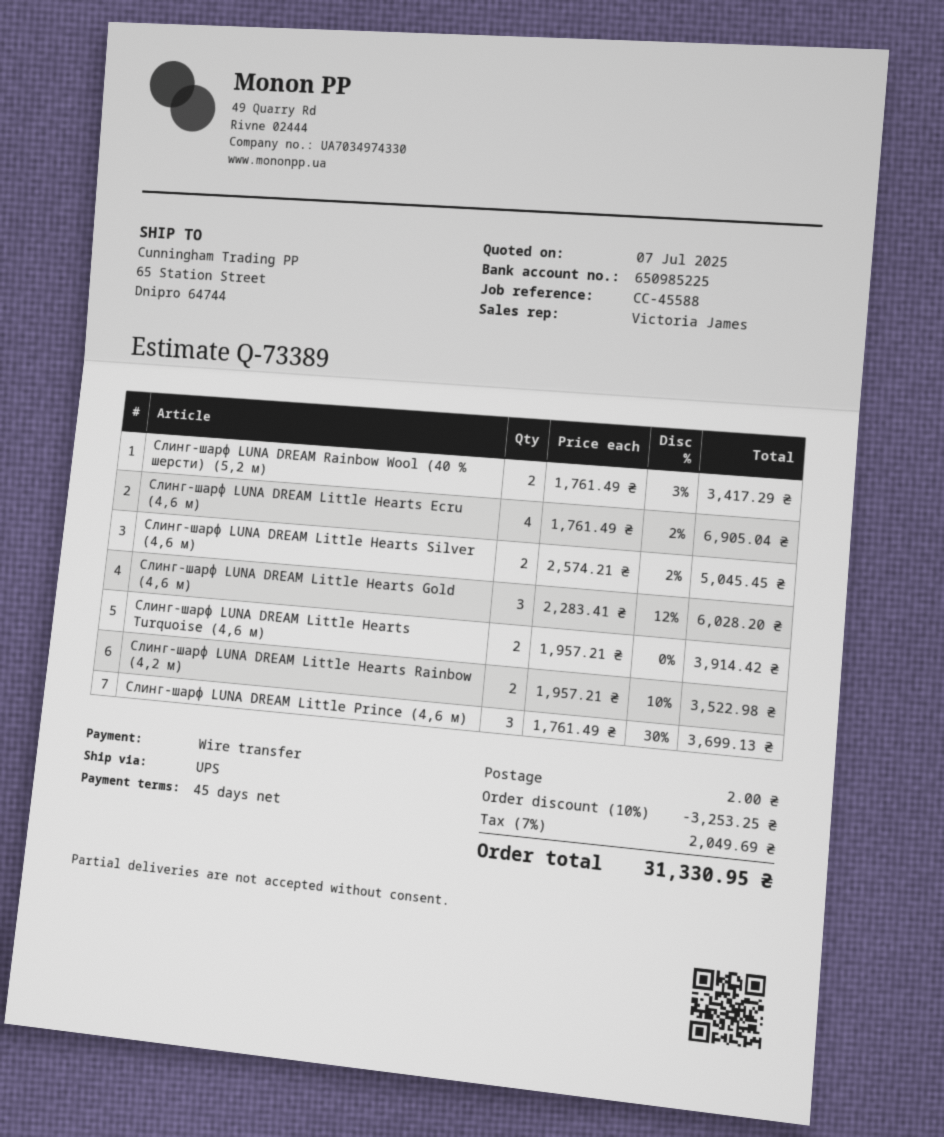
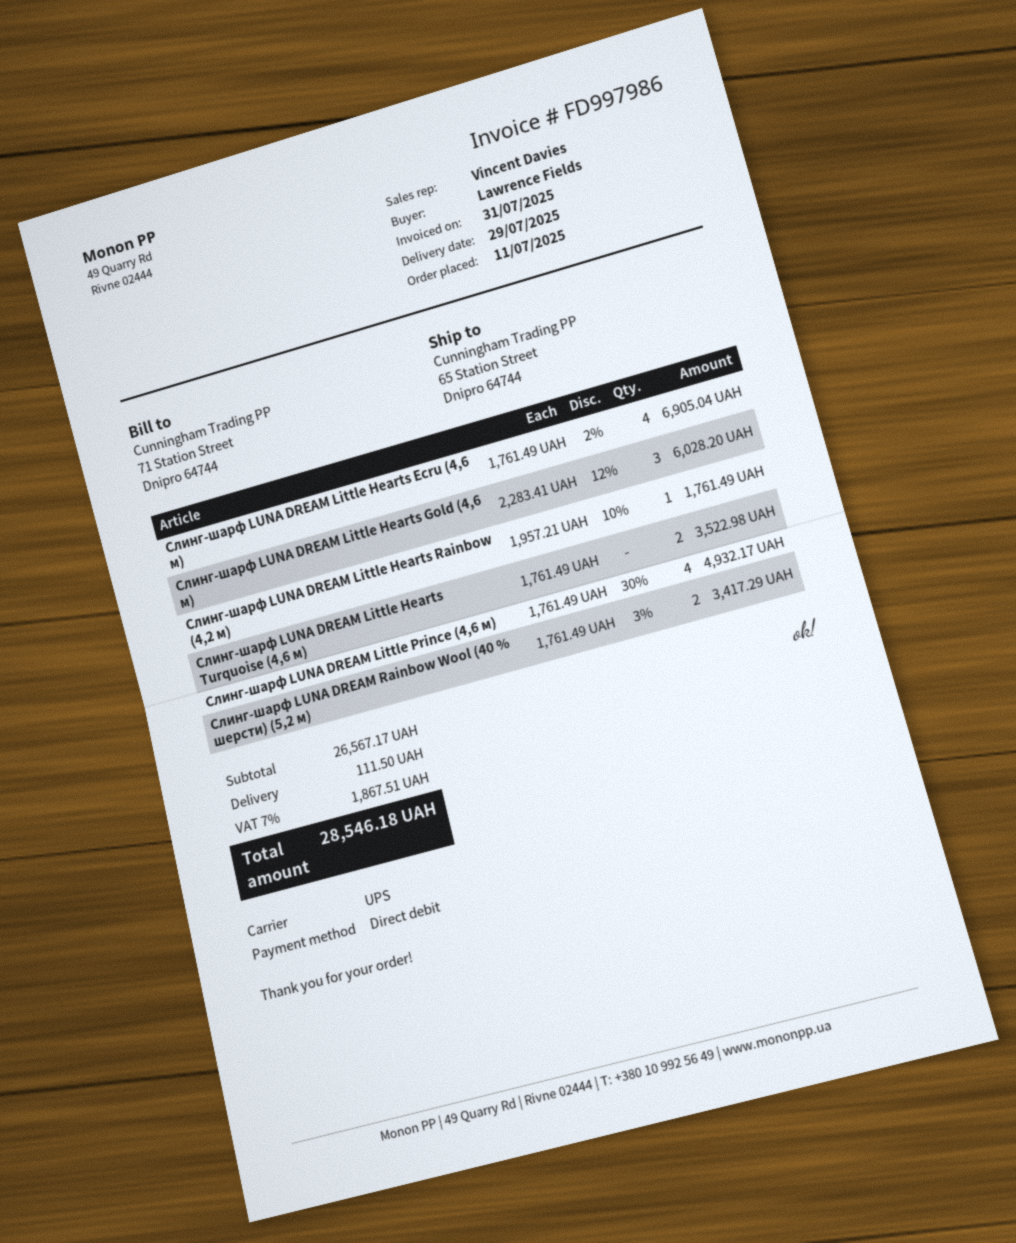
sales rep: Victoria James -> Vincent Davies
payment method: bank transfer -> direct debit
Слинг-шарф LUNA DREAM Little Hearts Silver (4,6 м): 2 x 2574.21 - 2% = 5045.45 -> none
Слинг-шарф LUNA DREAM Little Hearts Turquoise (4,6 м): 2 x 1957.21 = 3914.42 -> 2 x 1761.49 = 3522.98
Слинг-шарф LUNA DREAM Little Hearts Rainbow (4,2 м): 2 x 1957.21 - 10% = 3522.98 -> 1 x 1957.21 - 10% = 1761.49
Слинг-шарф LUNA DREAM Little Prince (4,6 м): 3 x 1761.49 - 30% = 3699.13 -> 4 x 1761.49 - 30% = 4932.17
discount: 10% = 3253.25 -> none
shipping: 2.00 -> 111.50
tax: 7% = 2049.69 -> 7% = 1867.51
total: 31330.95 -> 28546.18

